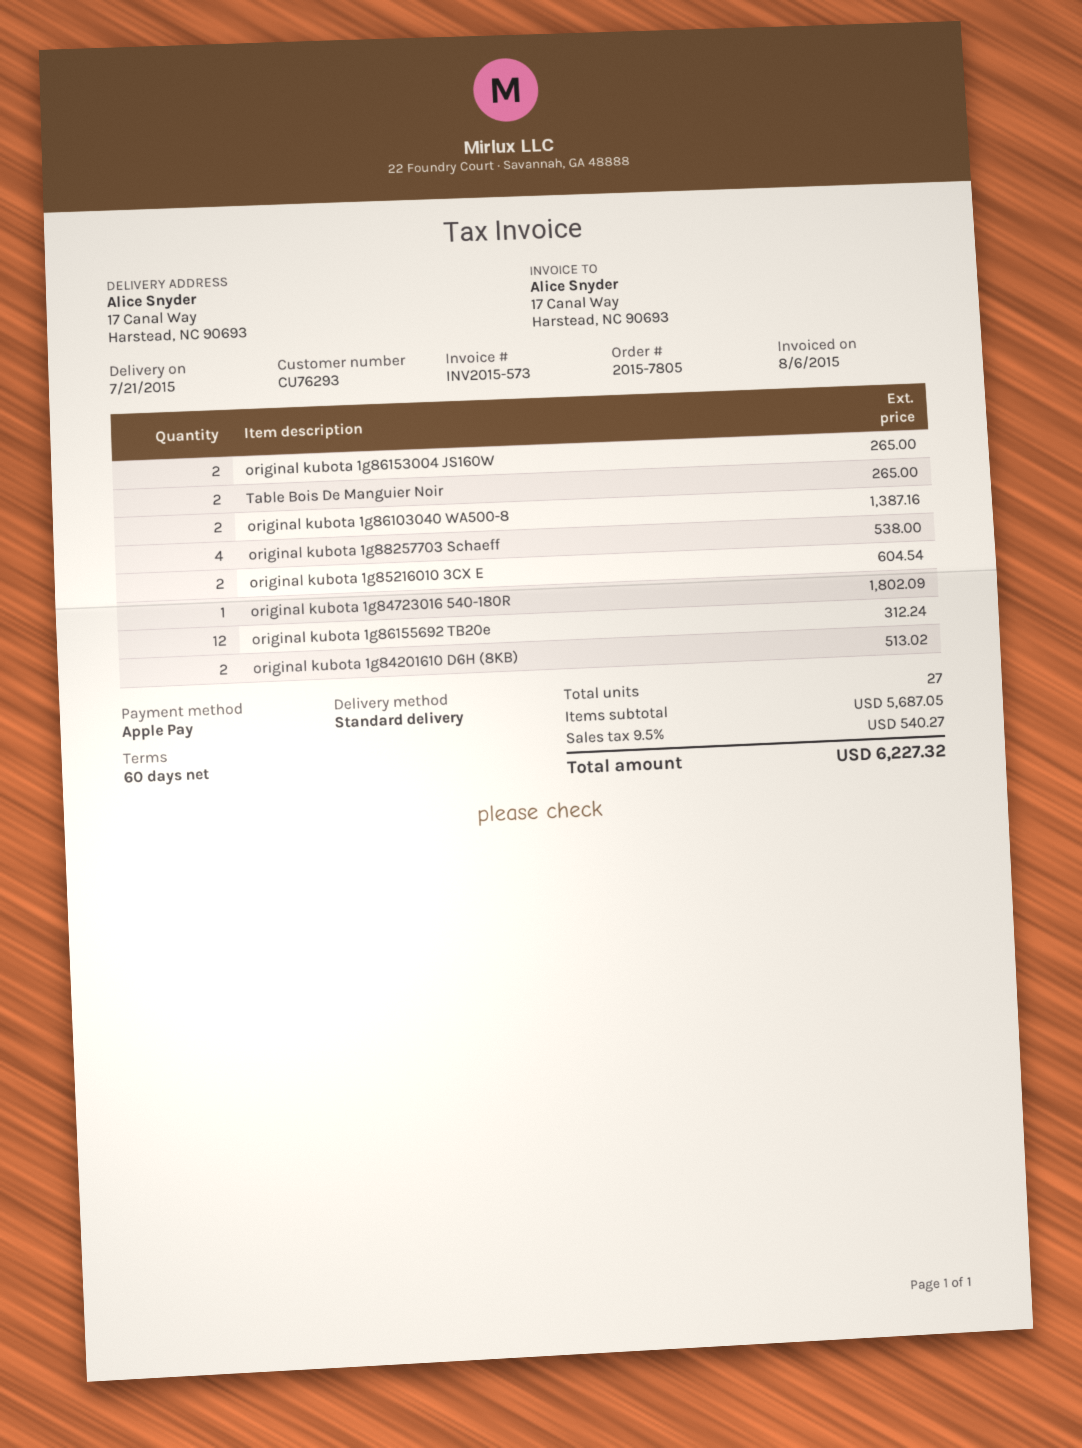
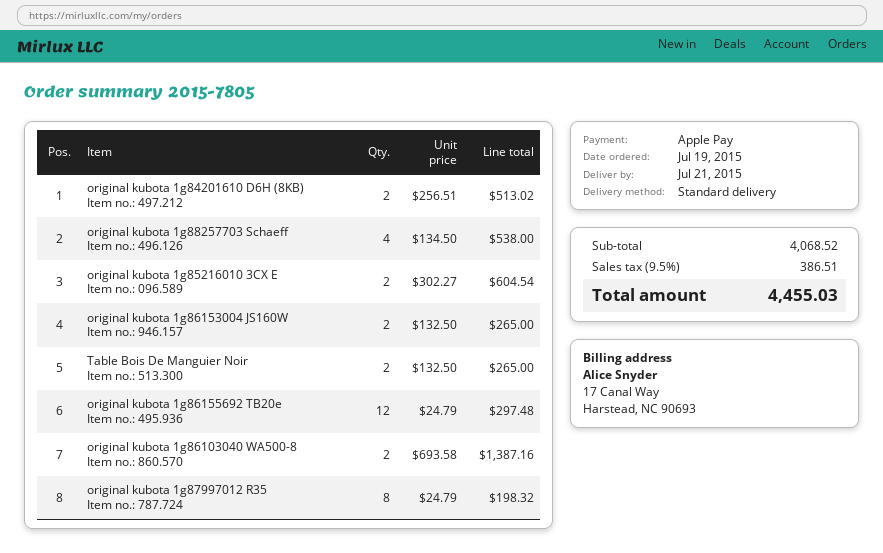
original kubota 1g84723016 540-180R: 1 for 1802.09 -> none
original kubota 1g86155692 TB20e: 12 for 312.24 -> 12 for 297.48
original kubota 1g87997012 R35: none -> 8 for 198.32
subtotal: 5687.05 -> 4068.52
tax: 9.5% = 540.27 -> 9.5% = 386.51
total: 6227.32 -> 4455.03

